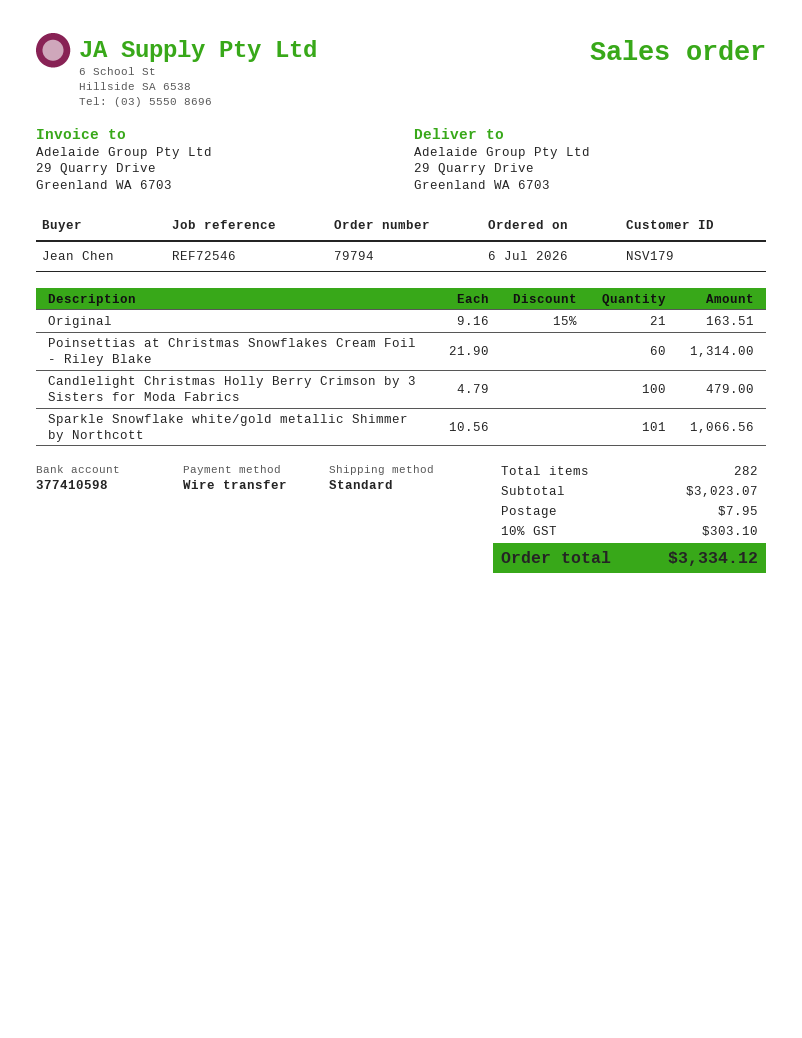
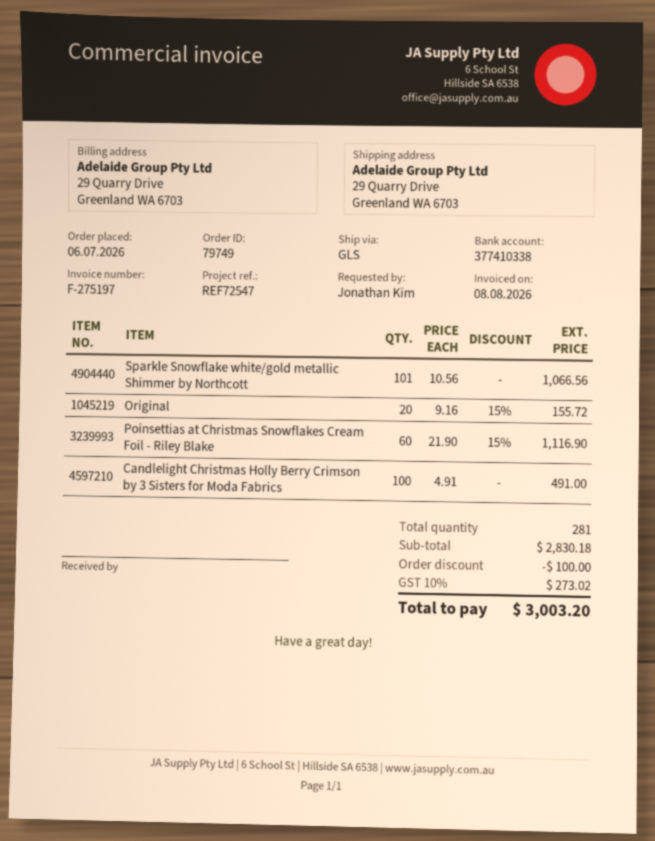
order number: 79794 -> 79749
reference: REF72546 -> REF72547
ordered by: Jean Chen -> Jonathan Kim
bank account: 377410598 -> 377410338
shipping method: standard -> GLS
Original: 21 x 9.16 - 15% = 163.51 -> 20 x 9.16 - 15% = 155.72
Poinsettias at Christmas Snowflakes Cream Foil - Riley Blake: 60 x 21.90 = 1314.00 -> 60 x 21.90 - 15% = 1116.90
Candlelight Christmas Holly Berry Crimson by 3 Sisters for Moda Fabrics: 100 x 4.79 = 479.00 -> 100 x 4.91 = 491.00
total quantity: 282 -> 281
subtotal: 3023.07 -> 2830.18
discount: none -> 100.00
shipping: 7.95 -> none
tax: 10% = 303.10 -> 10% = 273.02
total: 3334.12 -> 3003.20

